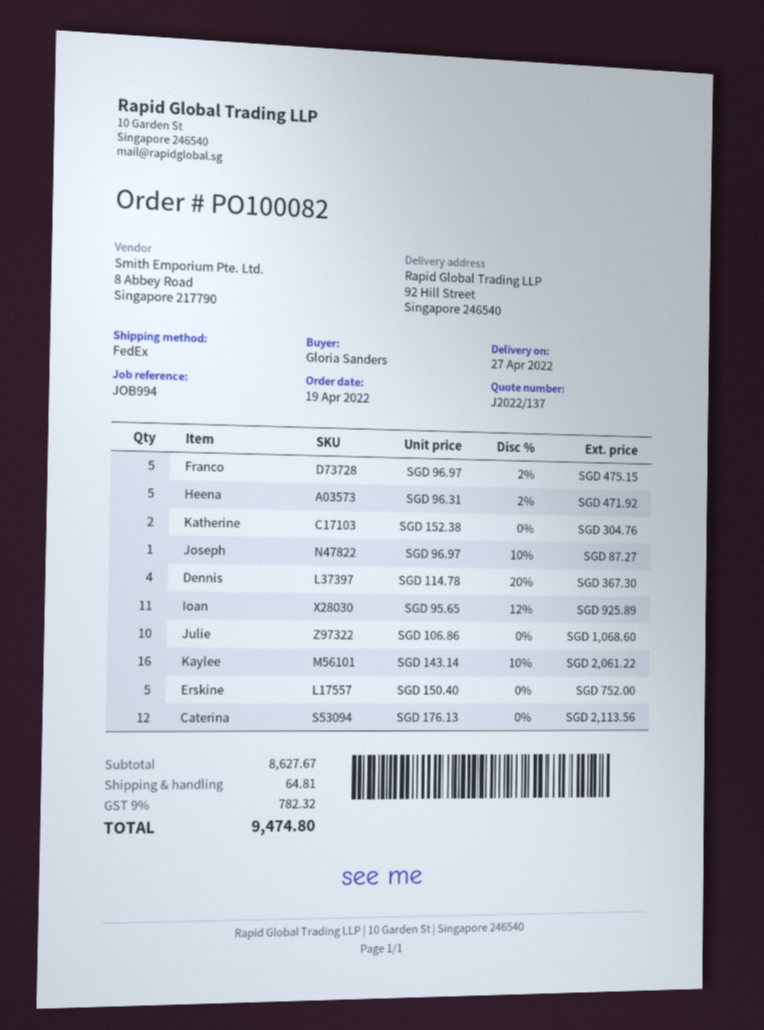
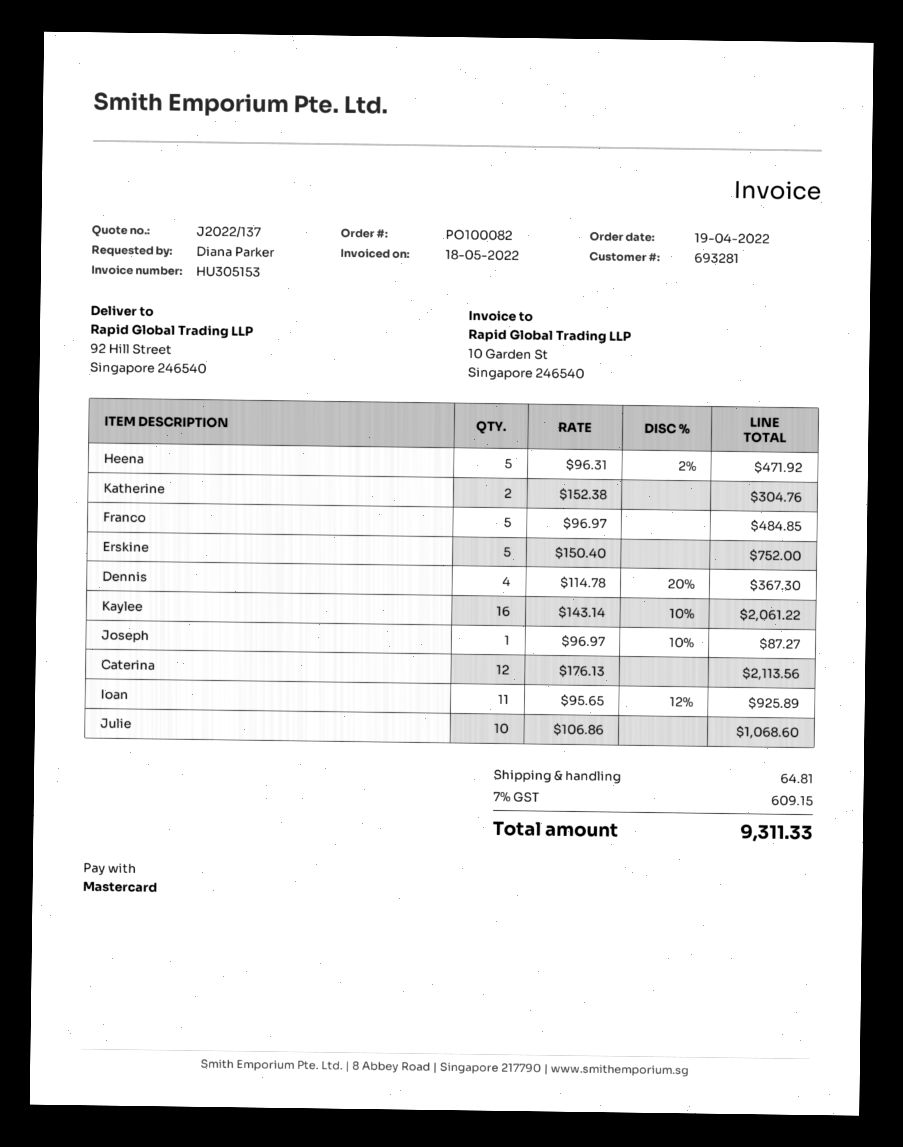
ordered by: Gloria Sanders -> Diana Parker
Franco: 5 x 96.97 - 2% = 475.15 -> 5 x 96.97 = 484.85
tax: 9% = 782.32 -> 7% = 609.15
total: 9474.80 -> 9311.33

